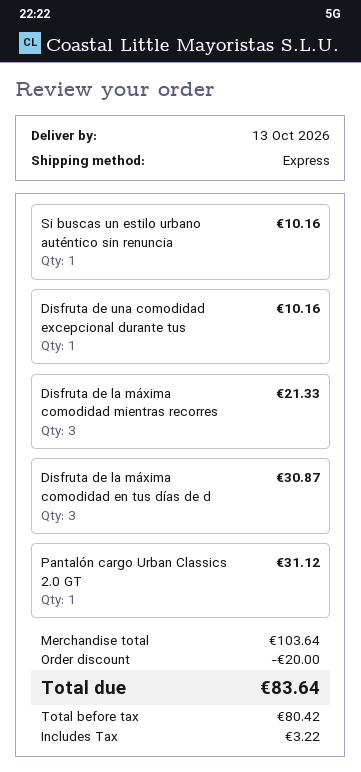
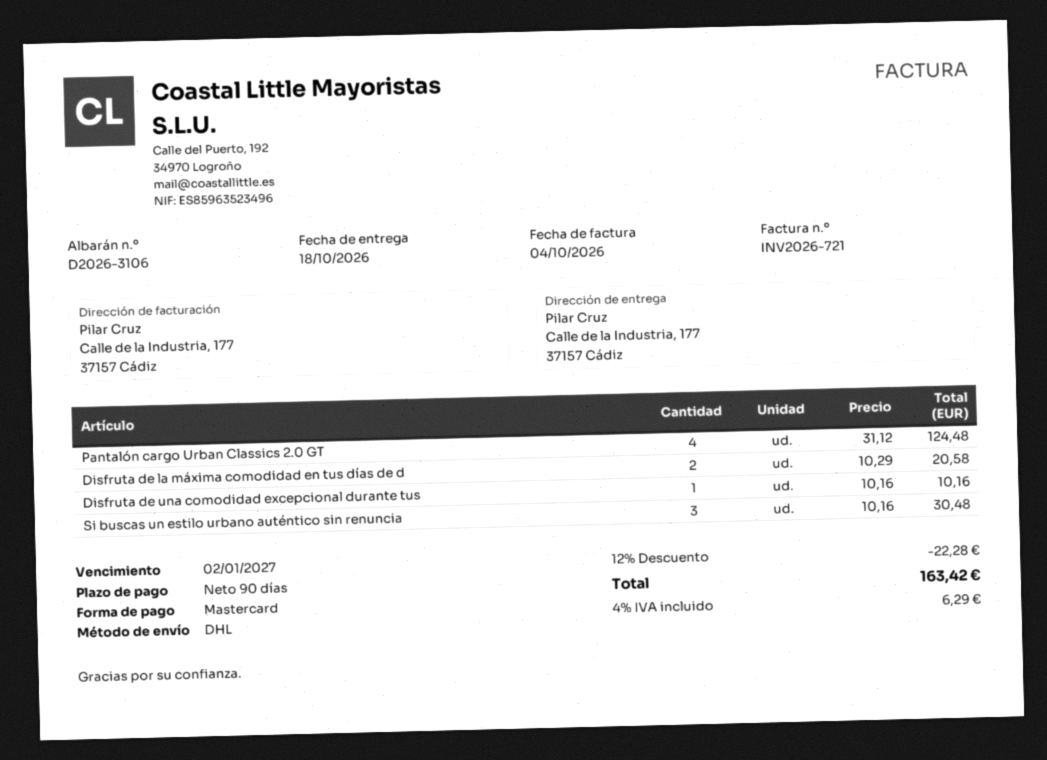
delivery date: 2026-10-13 -> 2026-10-18
shipping method: express -> DHL
Si buscas un estilo urbano auténtico sin renuncia: 1 for 10.16 -> 3 for 30.48
Disfruta de la máxima comodidad mientras recorres: 3 for 21.33 -> none
Disfruta de la máxima comodidad en tus días de d: 3 for 30.87 -> 2 for 20.58
Pantalón cargo Urban Classics 2.0 GT: 1 for 31.12 -> 4 for 124.48
discount: 20.00 -> 22.28
tax: 3.22 -> 6.29
total: 83.64 -> 163.42

